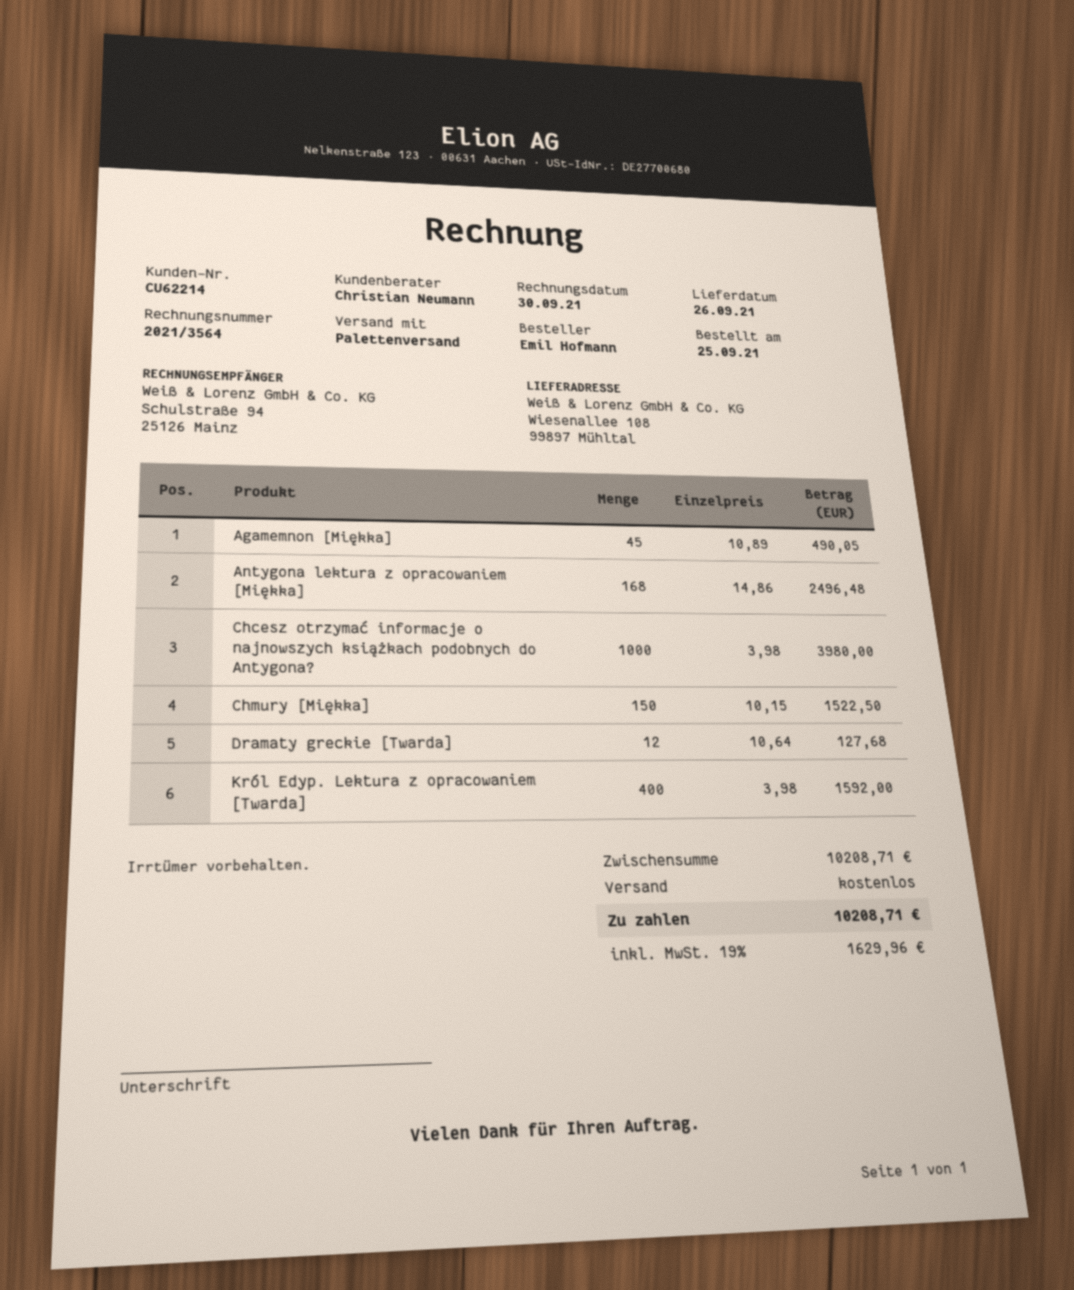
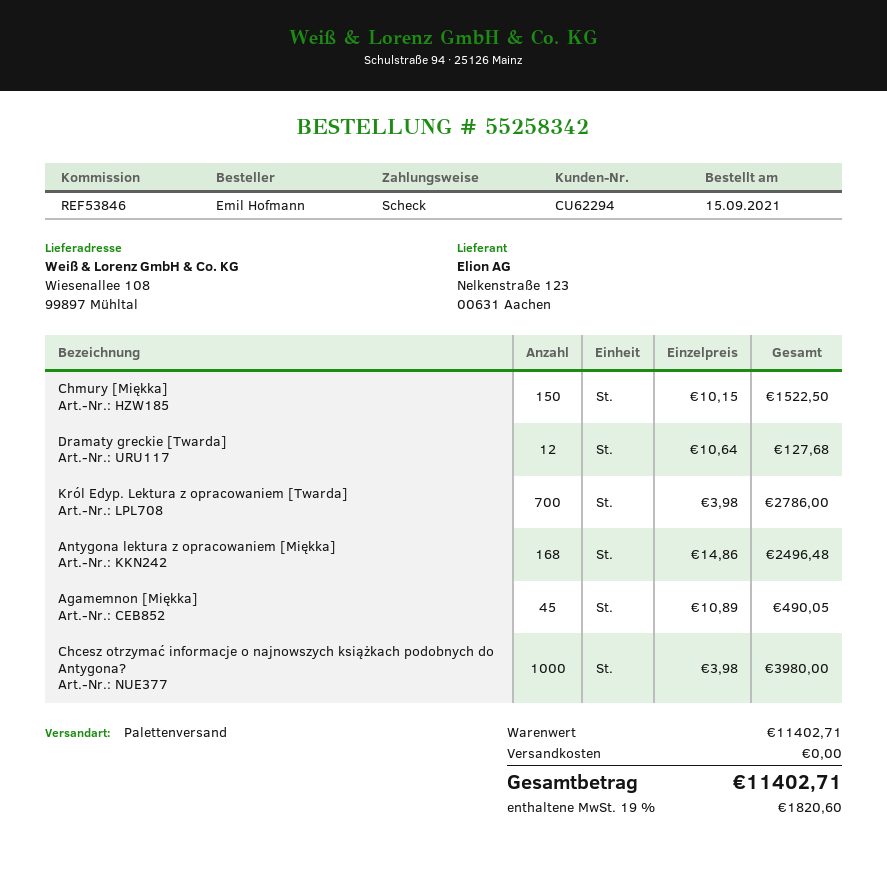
order date: 2021-09-25 -> 2021-09-15
customer number: CU62214 -> CU62294
Król Edyp. Lektura z opracowaniem [Twarda]: 400 x 3.98 = 1592.00 -> 700 x 3.98 = 2786.00
subtotal: 10208.71 -> 11402.71
tax: 19% = 1629.96 -> 19% = 1820.60
total: 10208.71 -> 11402.71

